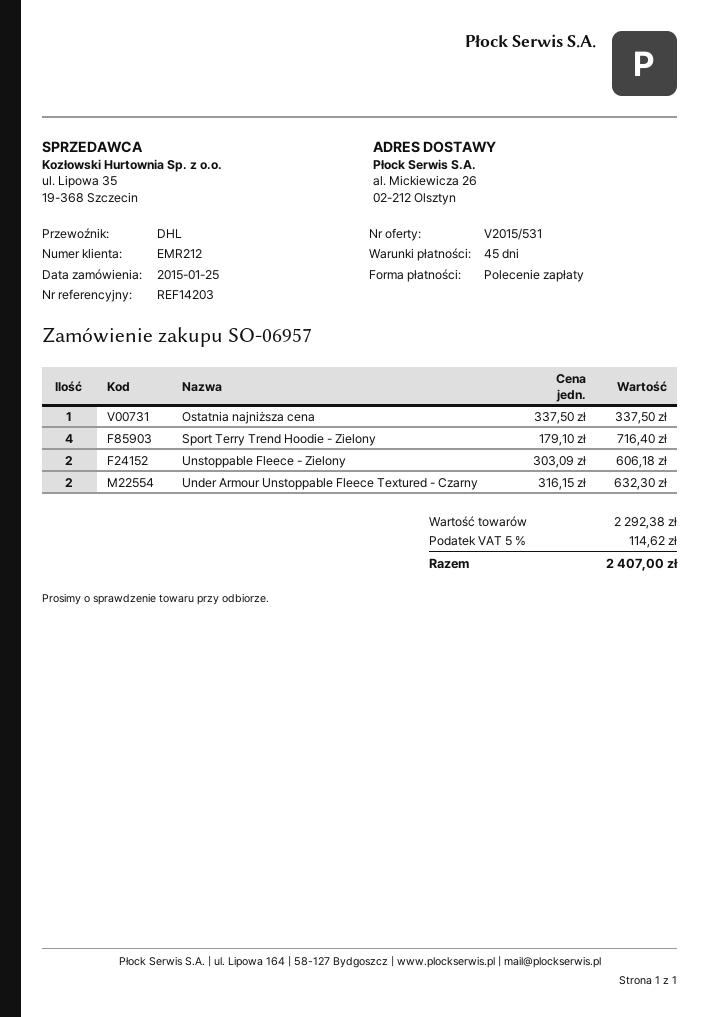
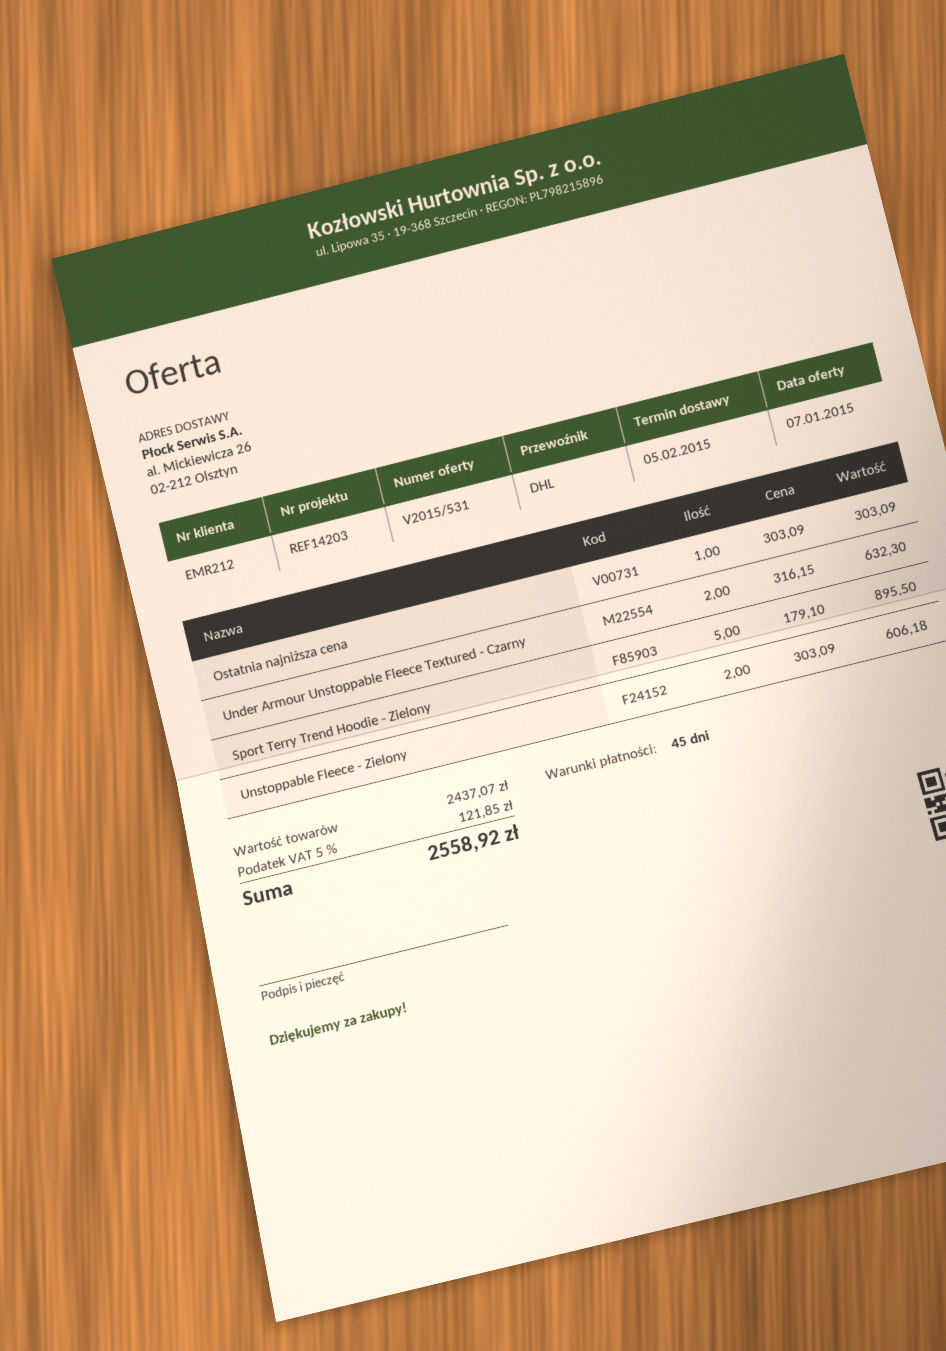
Ostatnia najniższa cena: 1 x 337.50 = 337.50 -> 1 x 303.09 = 303.09
Sport Terry Trend Hoodie - Zielony: 4 x 179.10 = 716.40 -> 5 x 179.10 = 895.50
subtotal: 2292.38 -> 2437.07
tax: 5% = 114.62 -> 5% = 121.85
total: 2407.00 -> 2558.92

